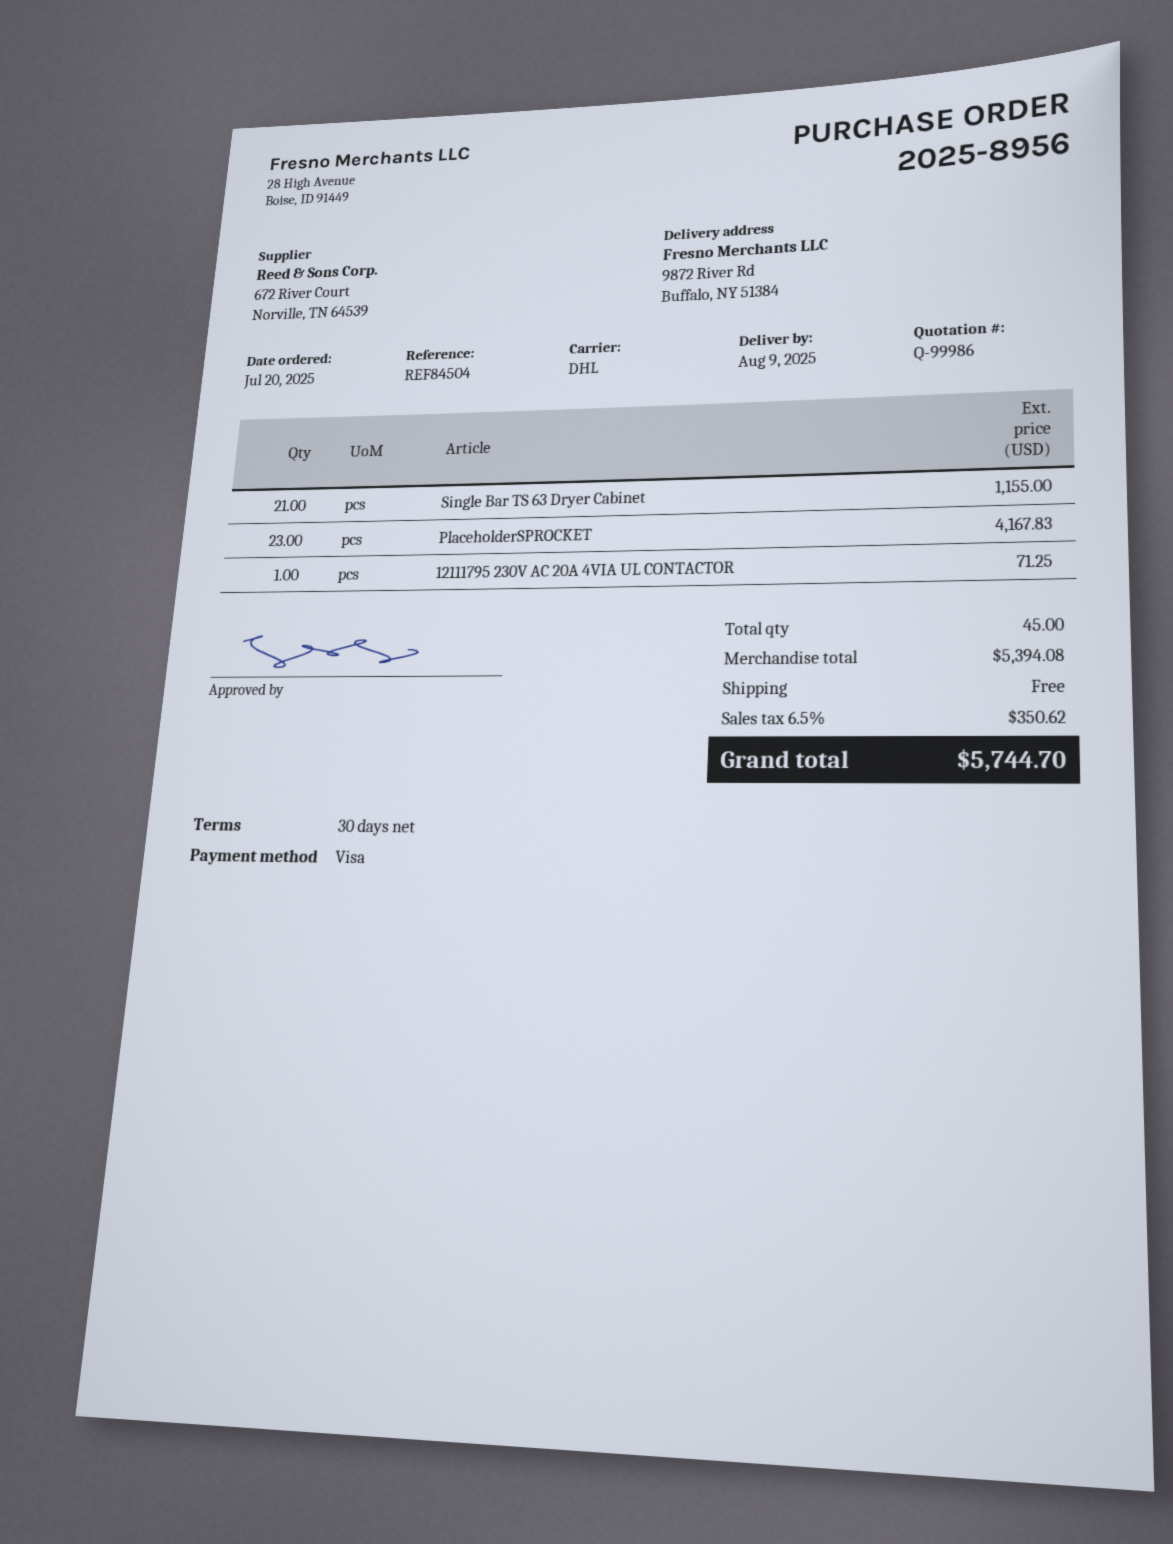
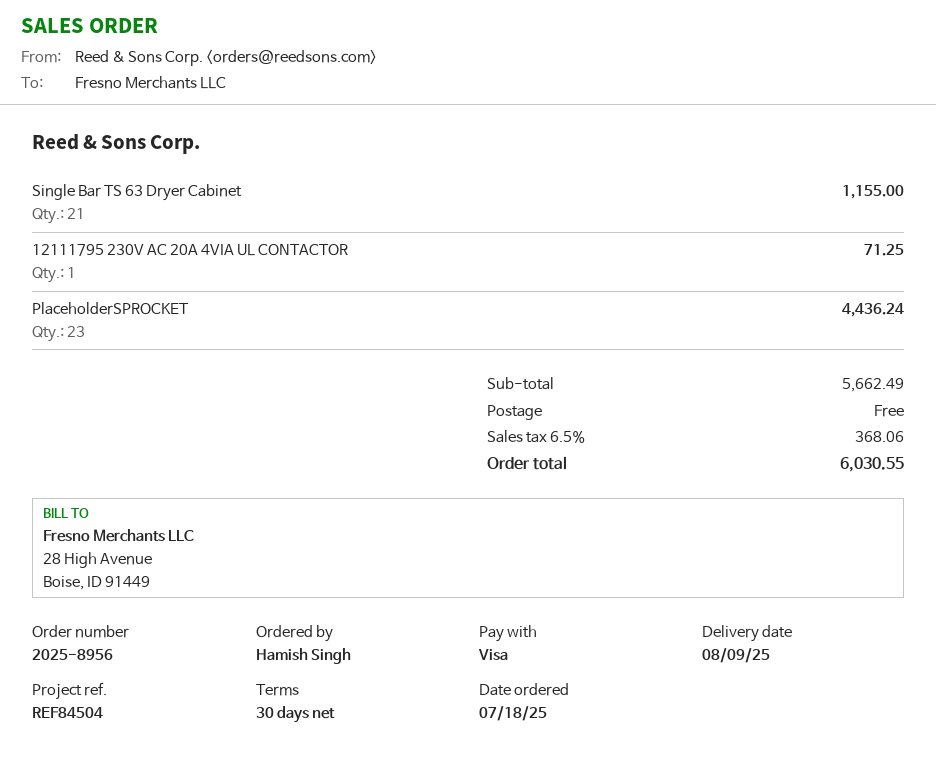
order date: 2025-07-20 -> 2025-07-18
PlaceholderSPROCKET: 23 for 4167.83 -> 23 for 4436.24
subtotal: 5394.08 -> 5662.49
tax: 6.5% = 350.62 -> 6.5% = 368.06
total: 5744.70 -> 6030.55

